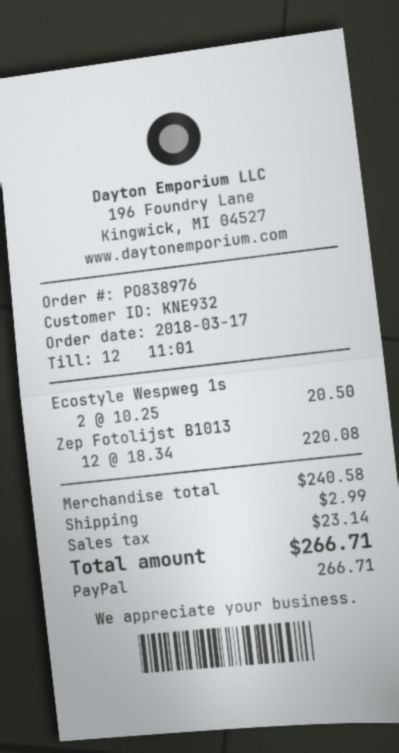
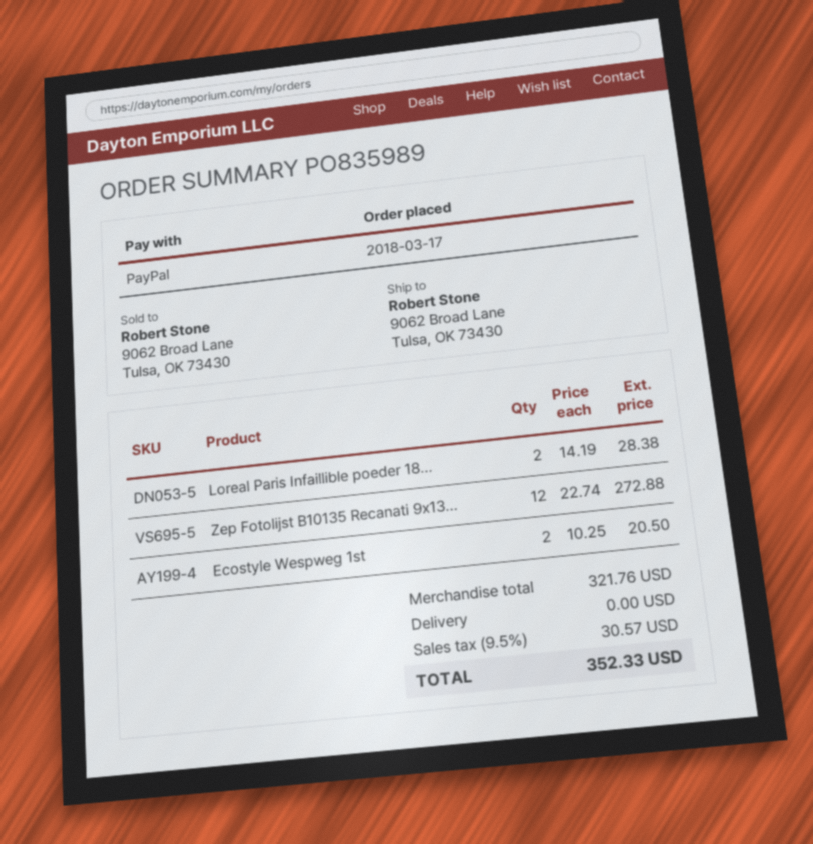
order number: PO838976 -> PO835989
Zep Fotolijst B1013: 12 x 18.34 = 220.08 -> 12 x 22.74 = 272.88
Loreal Paris Infaillible poeder 18...: none -> 2 x 14.19 = 28.38
subtotal: 240.58 -> 321.76
shipping: 2.99 -> 0.00
tax: 23.14 -> 30.57
total: 266.71 -> 352.33

